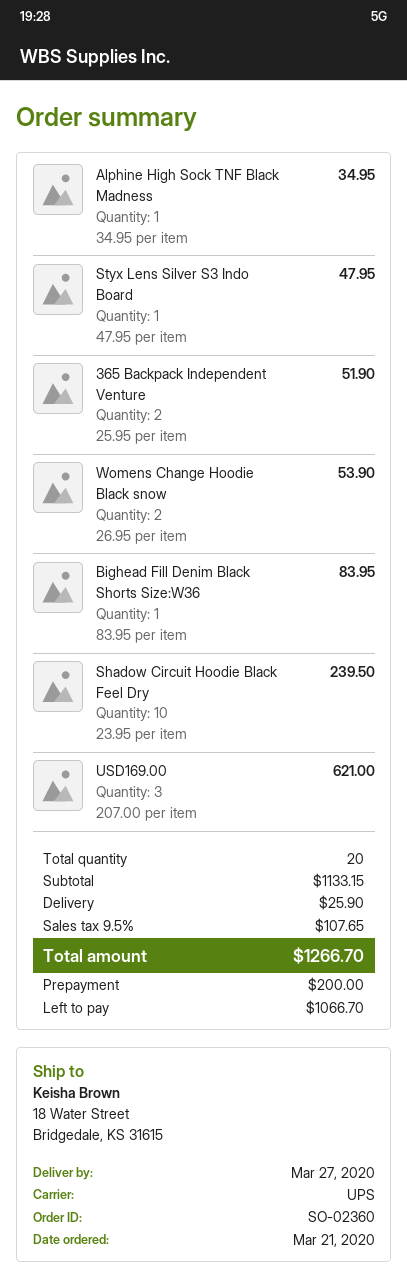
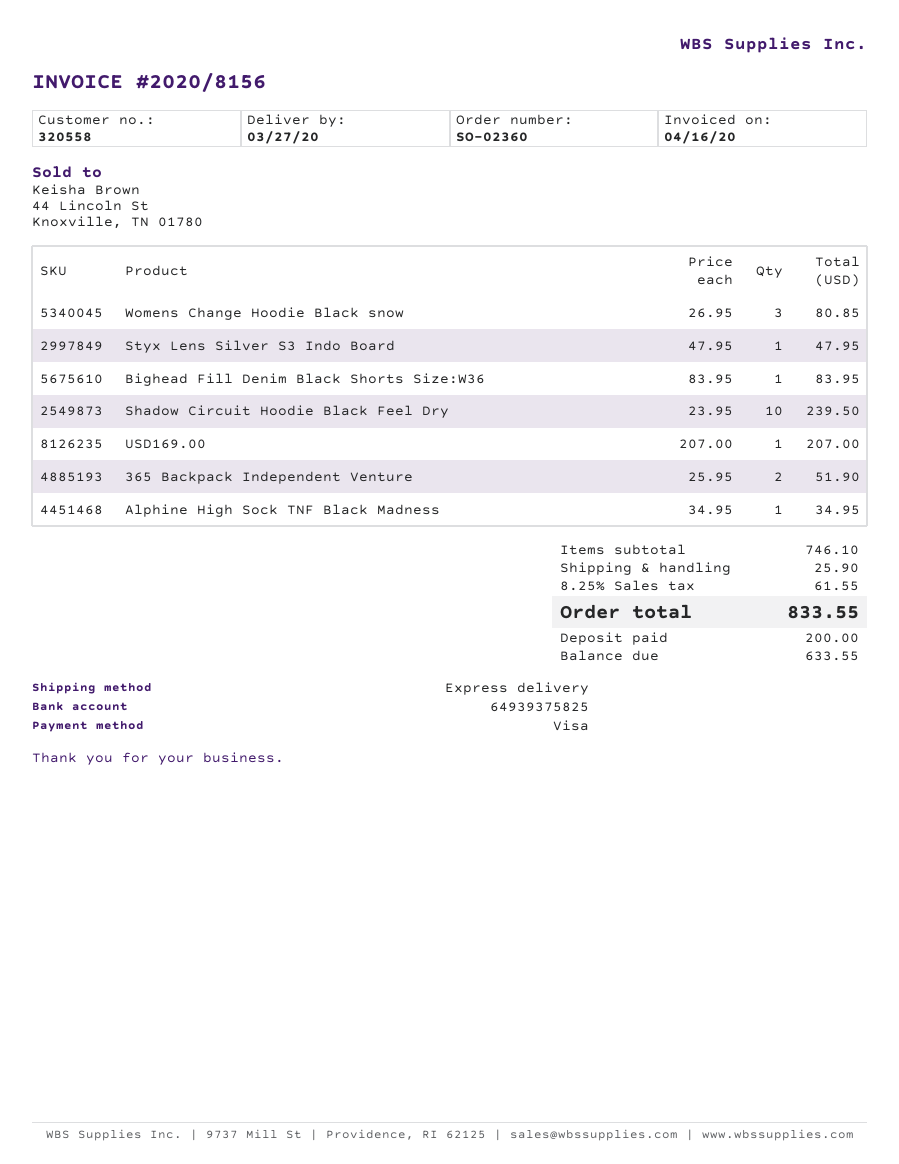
shipping method: UPS -> express
Womens Change Hoodie Black snow: 2 x 26.95 = 53.90 -> 3 x 26.95 = 80.85
USD169.00: 3 x 207.00 = 621.00 -> 1 x 207.00 = 207.00
subtotal: 1133.15 -> 746.10
tax: 9.5% = 107.65 -> 8.25% = 61.55
total: 1266.70 -> 833.55
balance: 1066.70 -> 633.55

